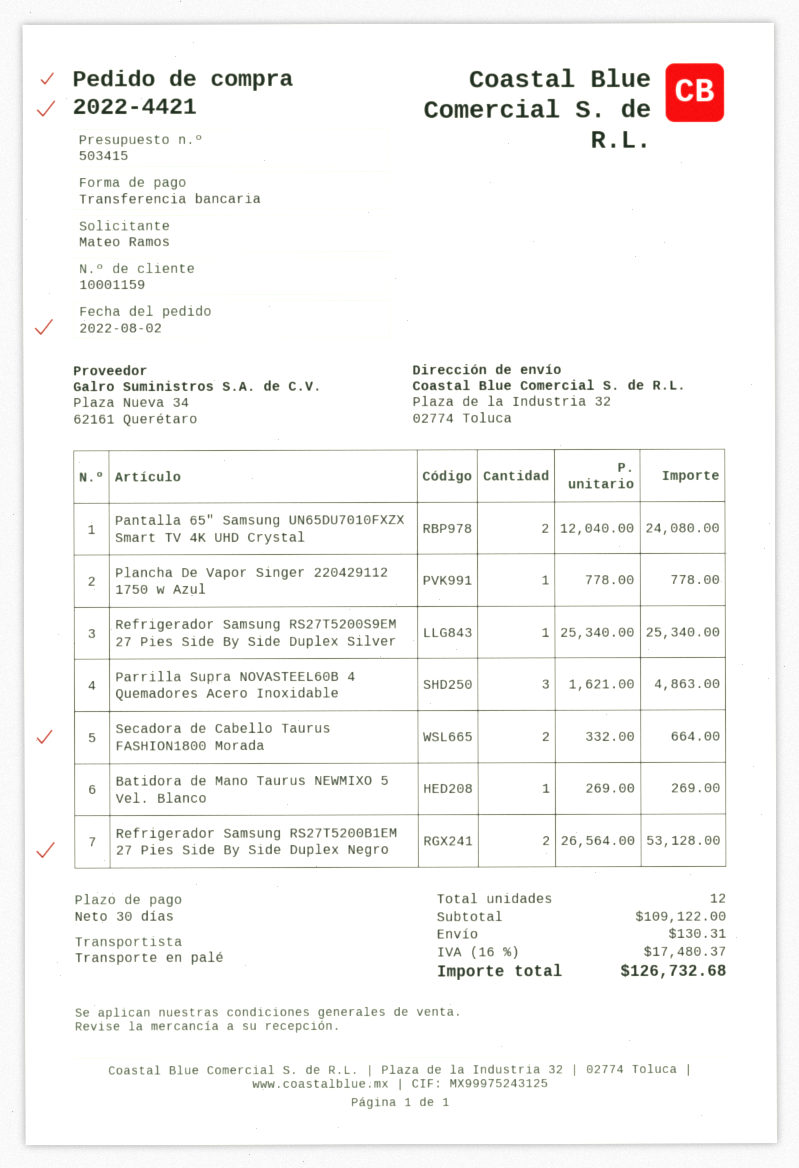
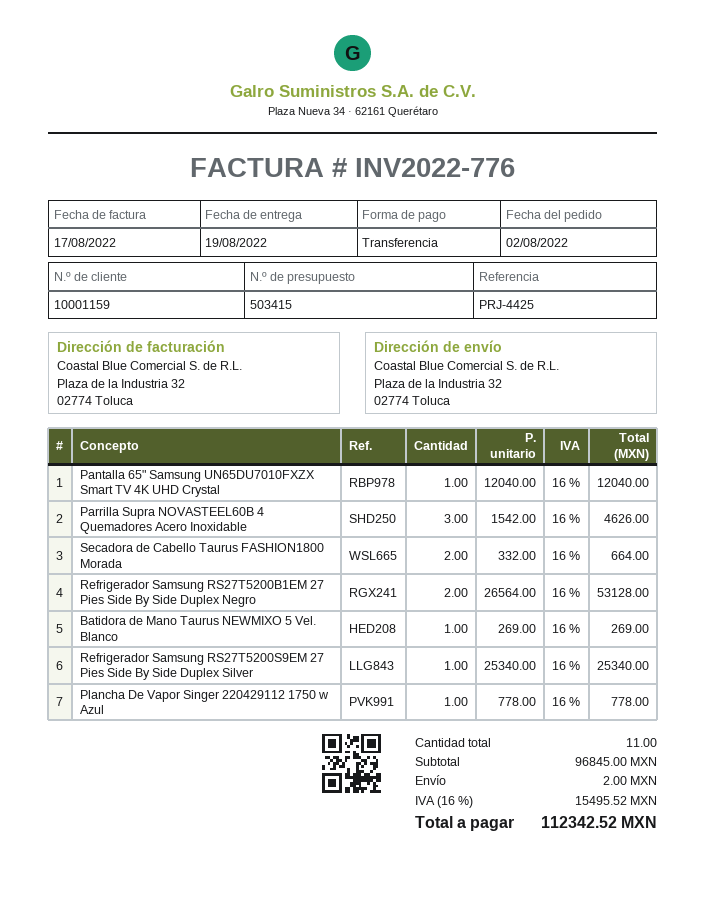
Pantalla 65" Samsung UN65DU7010FXZX Smart TV 4K UHD Crystal: 2 x 12040.00 = 24080.00 -> 1 x 12040.00 = 12040.00
Parrilla Supra NOVASTEEL60B 4 Quemadores Acero Inoxidable: 3 x 1621.00 = 4863.00 -> 3 x 1542.00 = 4626.00
total quantity: 12 -> 11
subtotal: 109122.00 -> 96845.00
shipping: 130.31 -> 2.00
tax: 16% = 17480.37 -> 16% = 15495.52
total: 126732.68 -> 112342.52

